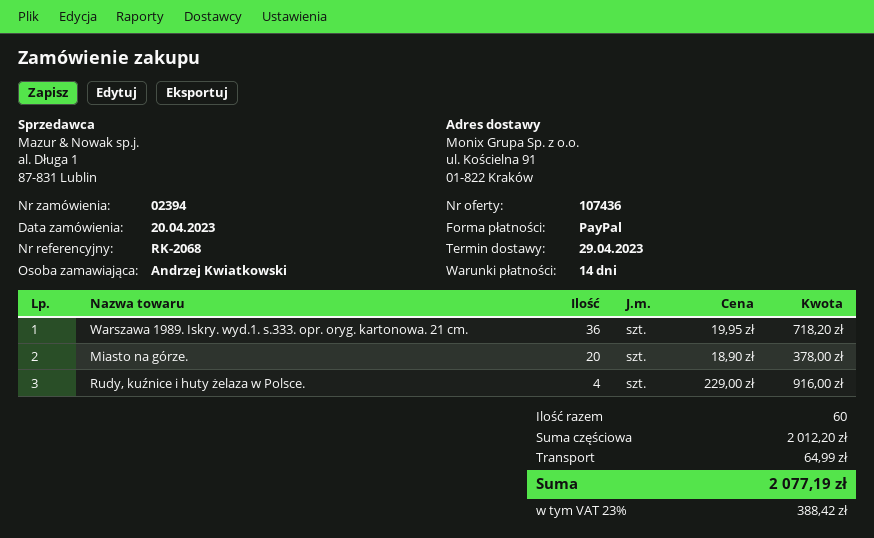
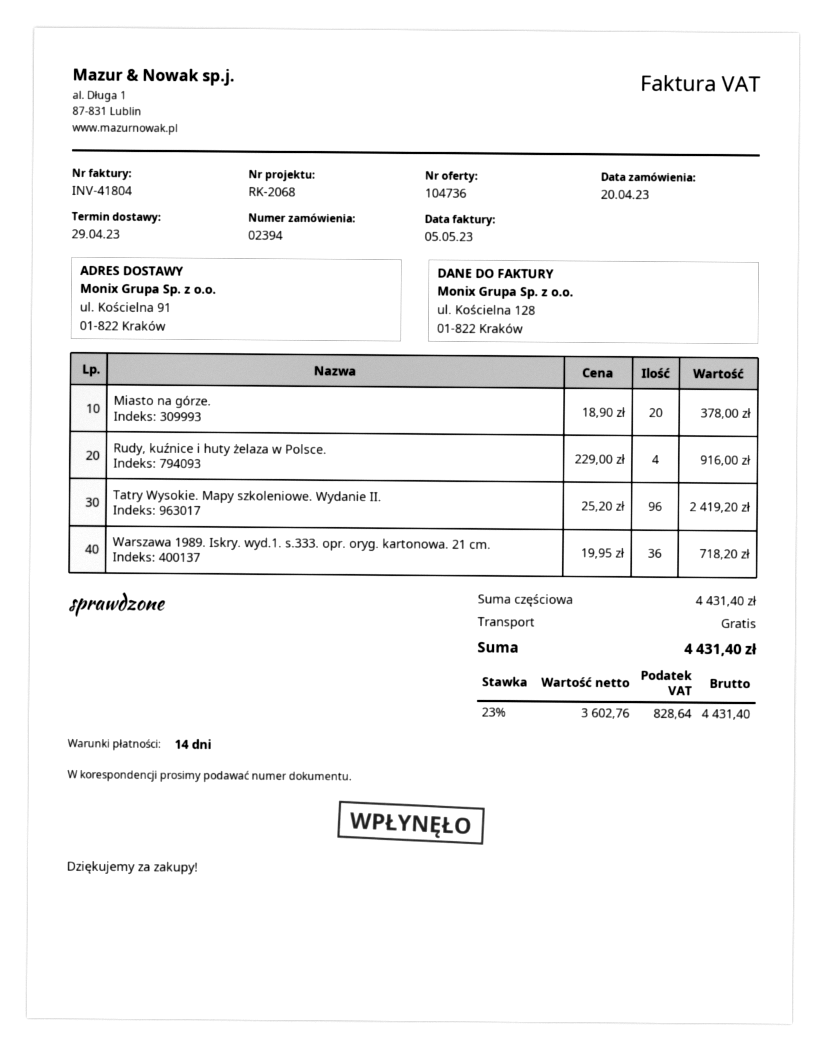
quote number: 107436 -> 104736
Tatry Wysokie. Mapy szkoleniowe. Wydanie II.: none -> 96 x 25.20 = 2419.20
subtotal: 2012.20 -> 4431.40
shipping: 64.99 -> 0.00
tax: 23% = 388.42 -> 23% = 828.64
total: 2077.19 -> 4431.40

